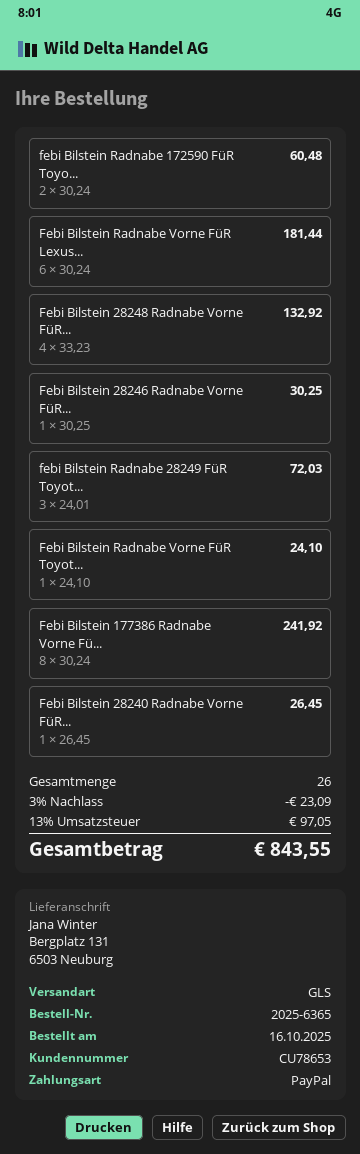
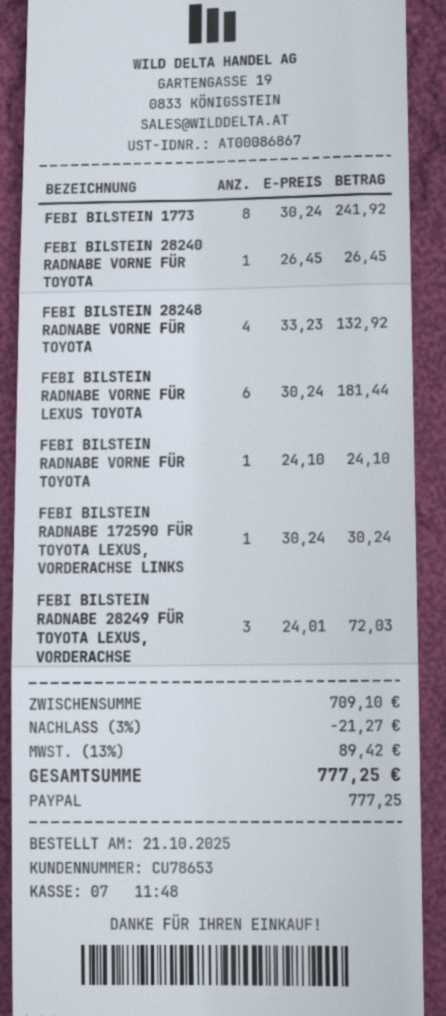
order date: 2025-10-16 -> 2025-10-21
febi Bilstein Radnabe 172590 FüR Toyo...: 2 x 30.24 = 60.48 -> 1 x 30.24 = 30.24
Febi Bilstein 28246 Radnabe Vorne FüR...: 1 x 30.25 = 30.25 -> none
discount: 3% = 23.09 -> 3% = 21.27
tax: 13% = 97.05 -> 13% = 89.42
total: 843.55 -> 777.25

